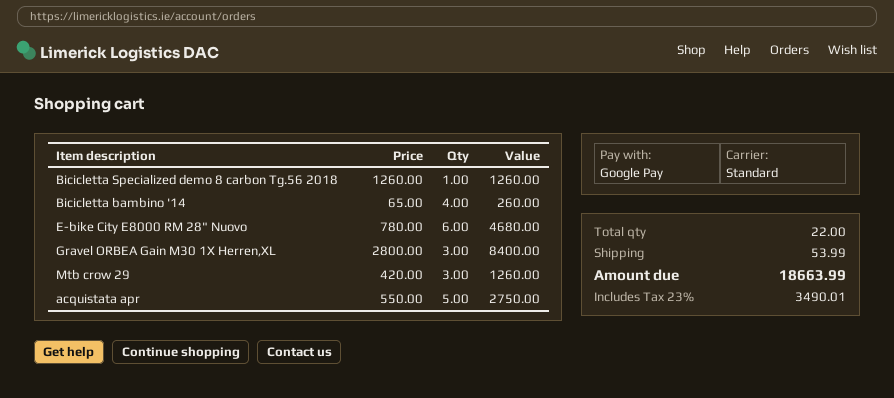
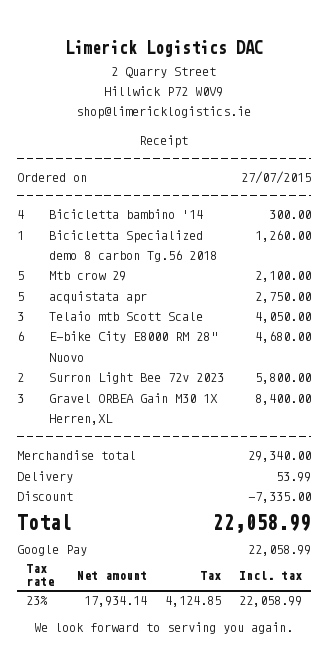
Bicicletta bambino '14: 4 for 260.00 -> 4 for 300.00
Mtb crow 29: 3 for 1260.00 -> 5 for 2100.00
Telaio mtb Scott Scale: none -> 3 for 4050.00
Surron Light Bee 72v 2023: none -> 2 for 5800.00
discount: none -> 7335.00
tax: 23% = 3490.01 -> 23% = 4124.85
total: 18663.99 -> 22058.99

